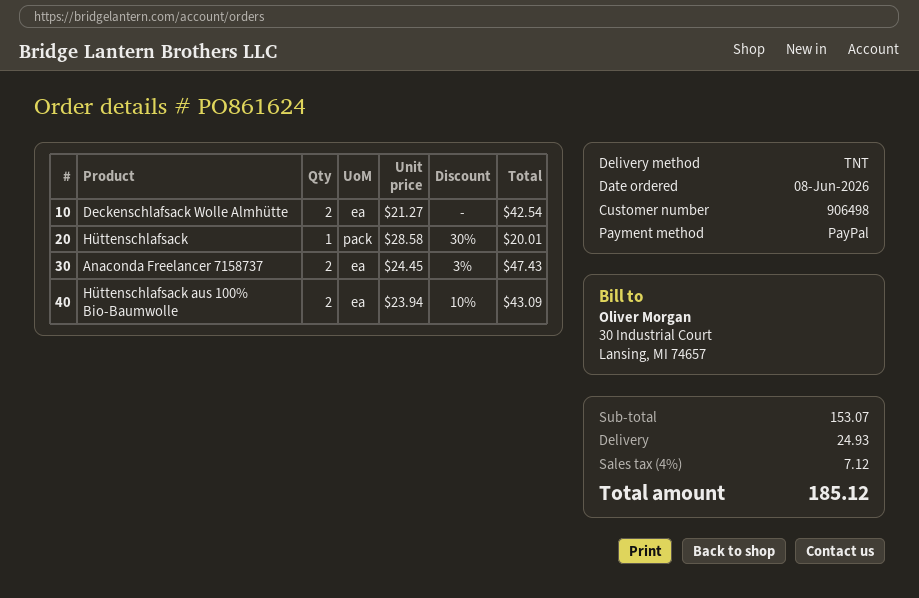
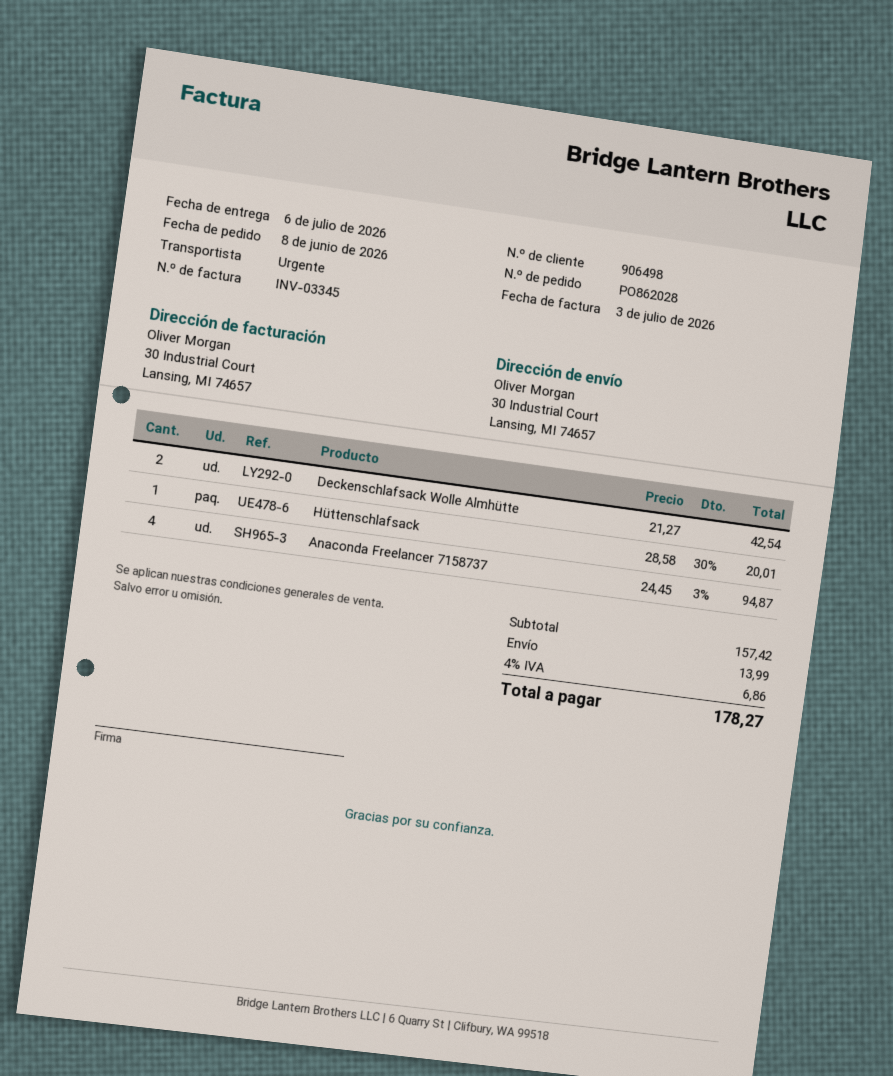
order number: PO861624 -> PO862028
shipping method: TNT -> express
Anaconda Freelancer 7158737: 2 x 24.45 - 3% = 47.43 -> 4 x 24.45 - 3% = 94.87
Hüttenschlafsack aus 100% Bio-Baumwolle: 2 x 23.94 - 10% = 43.09 -> none
subtotal: 153.07 -> 157.42
shipping: 24.93 -> 13.99
tax: 4% = 7.12 -> 4% = 6.86
total: 185.12 -> 178.27

